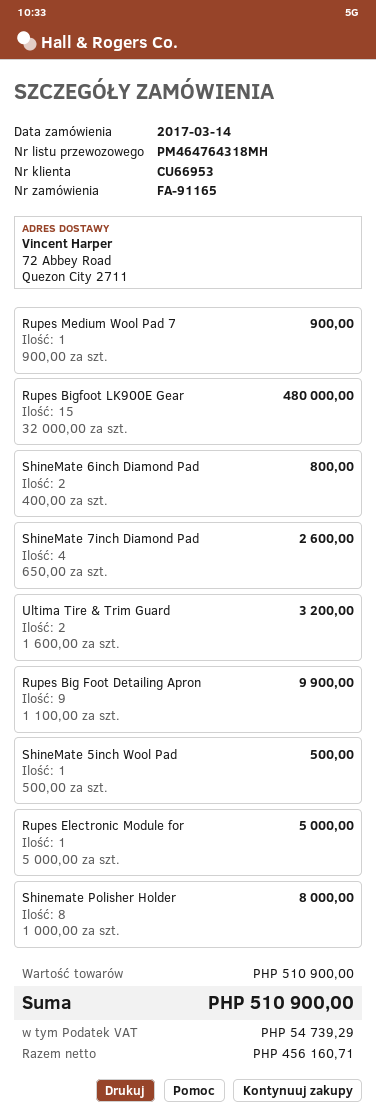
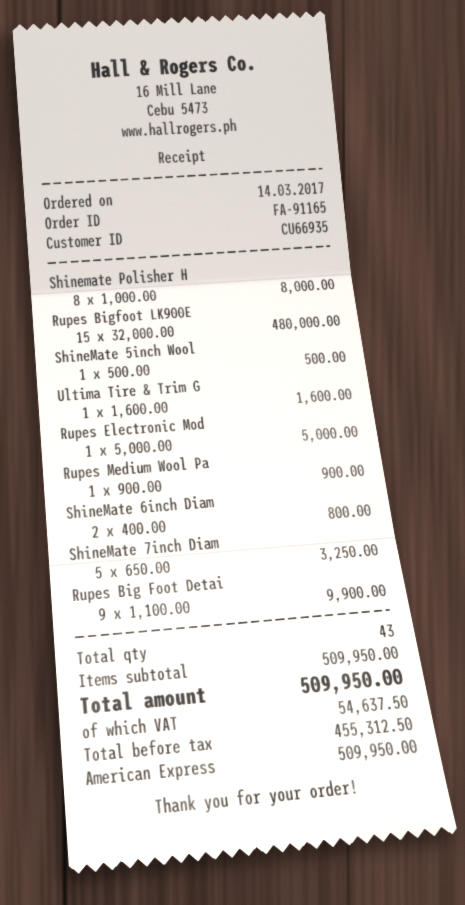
customer number: CU66953 -> CU66935
ShineMate 7inch Diamond Pad: 4 x 650.00 = 2600.00 -> 5 x 650.00 = 3250.00
Ultima Tire & Trim Guard: 2 x 1600.00 = 3200.00 -> 1 x 1600.00 = 1600.00
subtotal: 510900.00 -> 509950.00
net: 456160.71 -> 455312.50
tax: 54739.29 -> 54637.50
total: 510900.00 -> 509950.00

